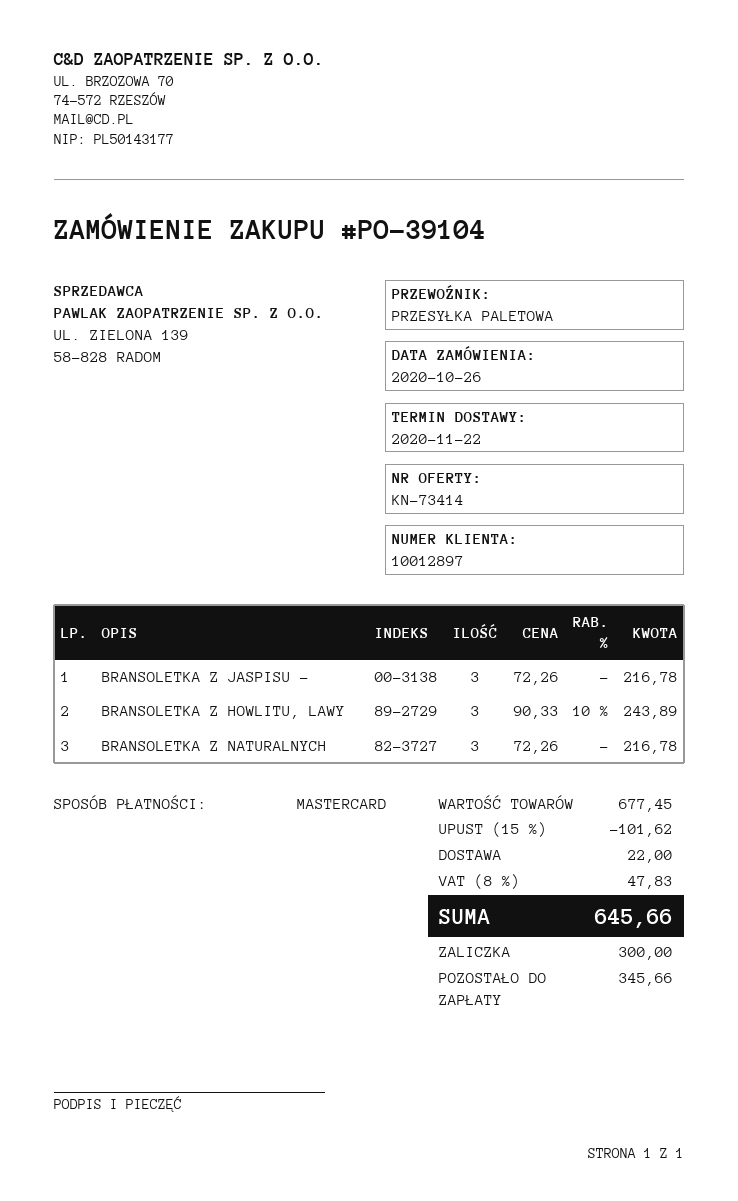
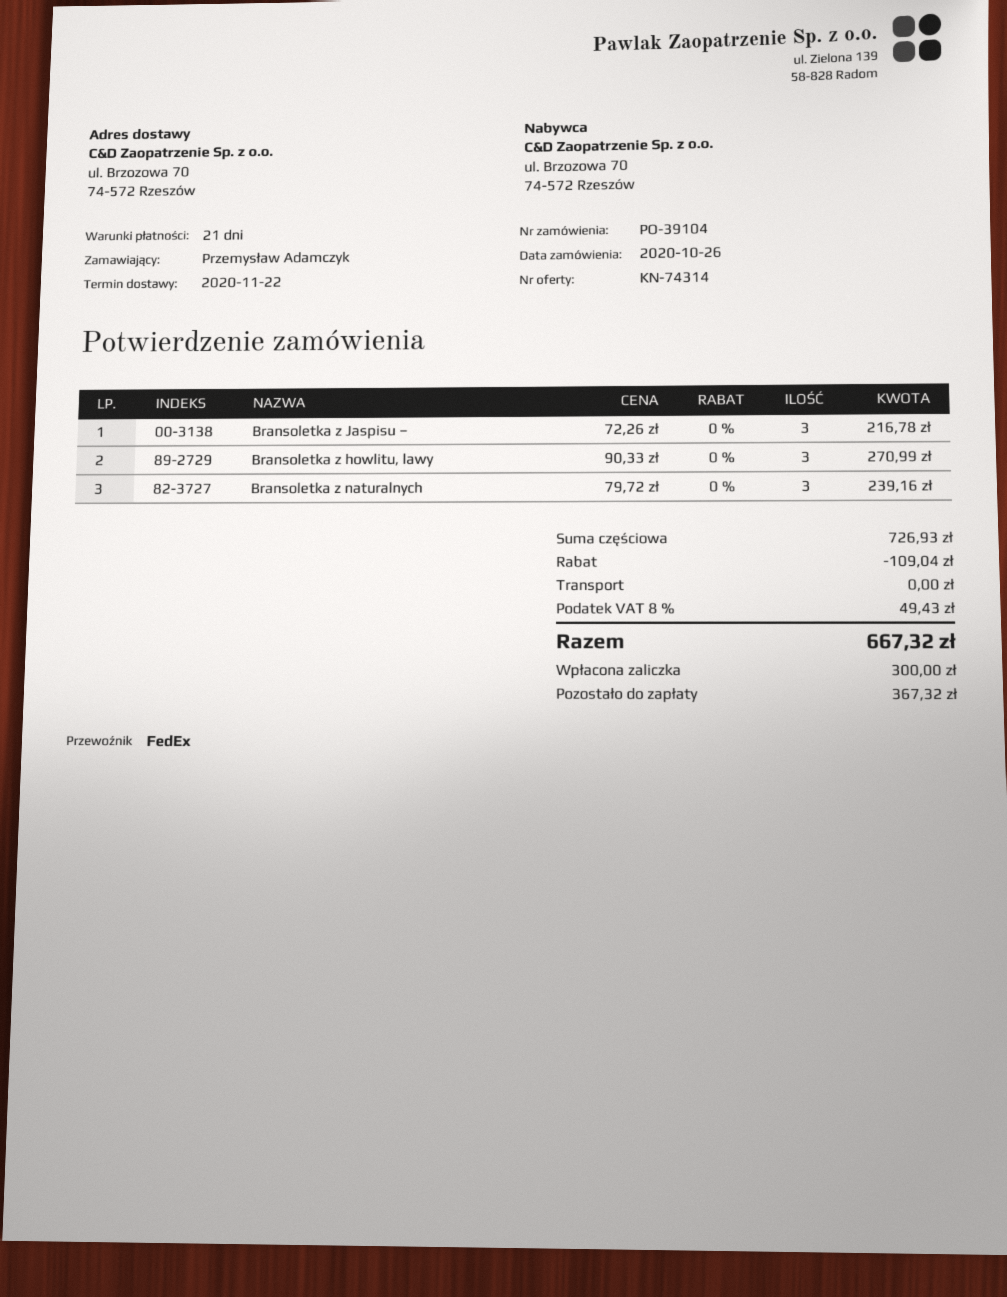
quote number: KN-73414 -> KN-74314
shipping method: pallet freight -> FedEx
BRANSOLETKA Z HOWLITU, LAWY: 3 x 90.33 - 10% = 243.89 -> 3 x 90.33 = 270.99
BRANSOLETKA Z NATURALNYCH: 3 x 72.26 = 216.78 -> 3 x 79.72 = 239.16
subtotal: 677.45 -> 726.93
discount: 101.62 -> 109.04
shipping: 22.00 -> 0.00
tax: 8% = 47.83 -> 8% = 49.43
total: 645.66 -> 667.32
balance: 345.66 -> 367.32

